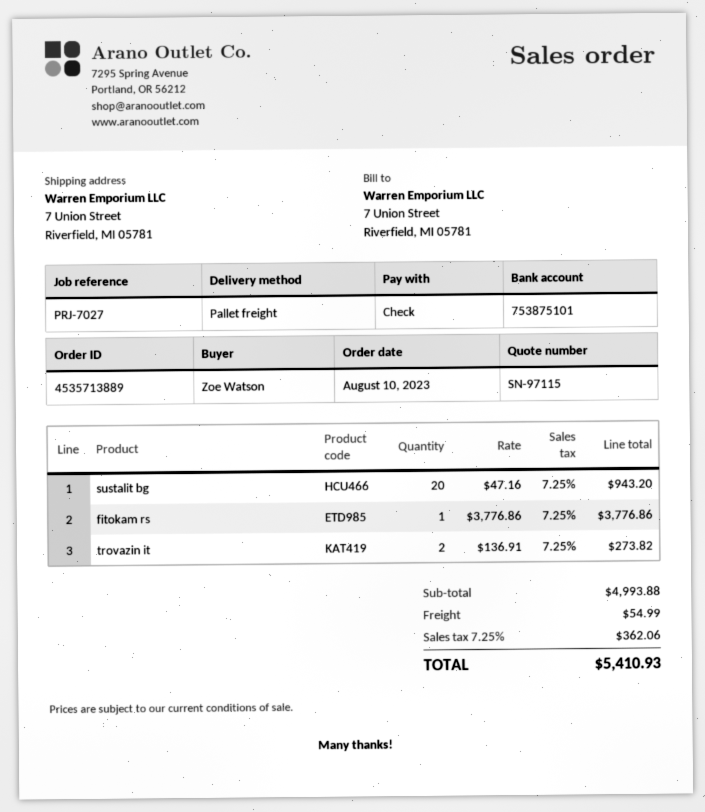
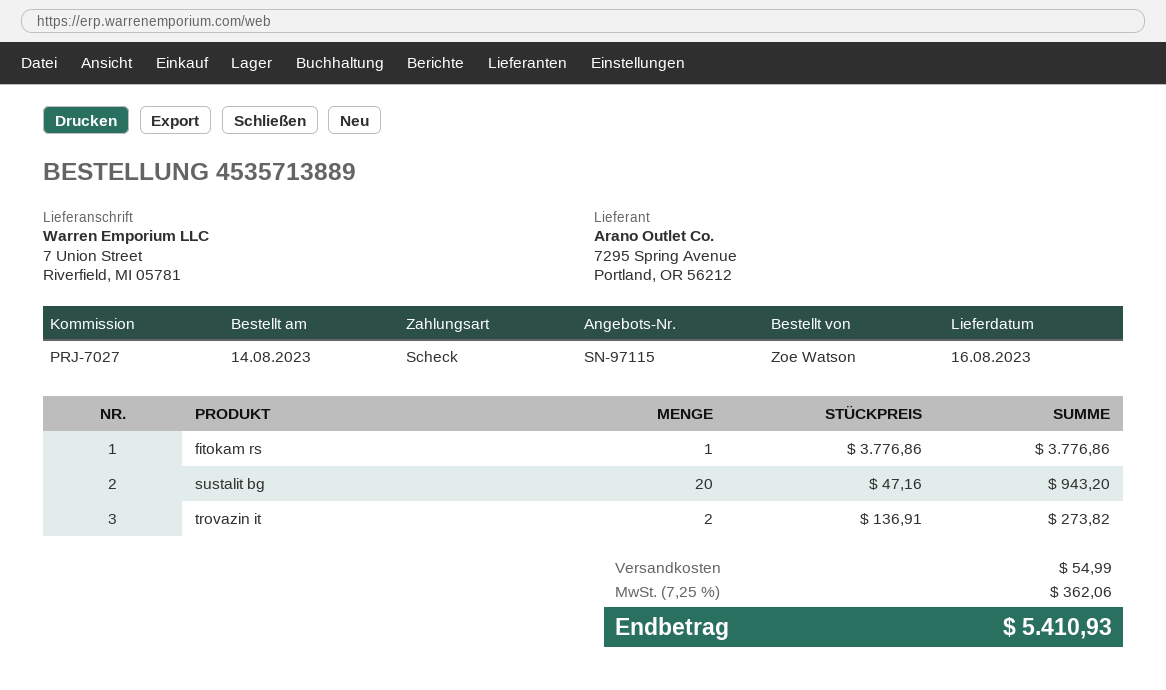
order date: 2023-08-10 -> 2023-08-14

